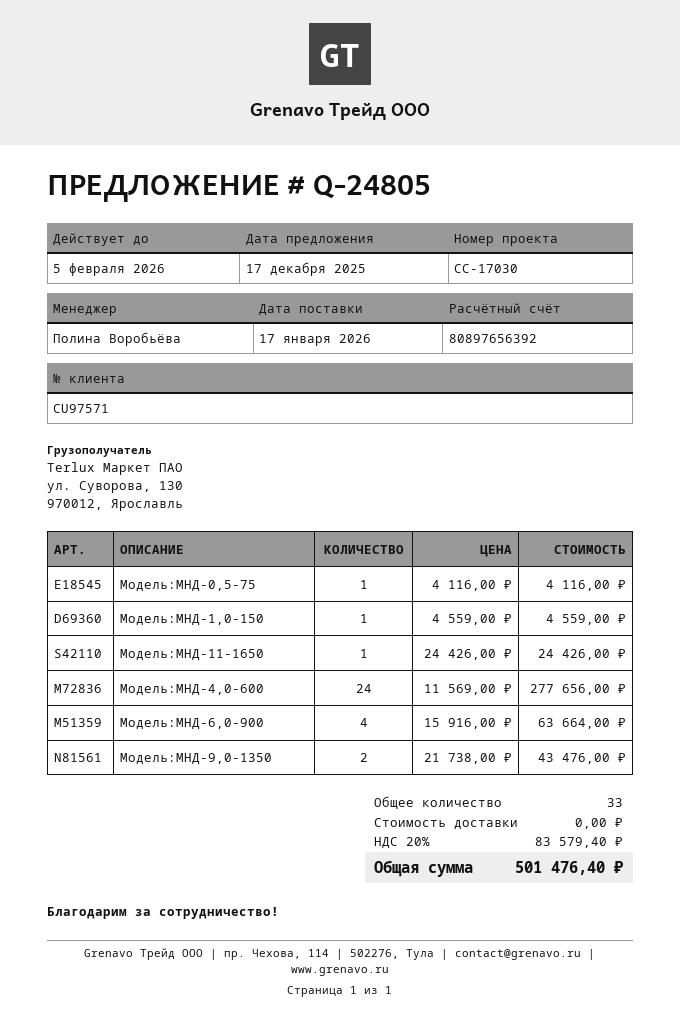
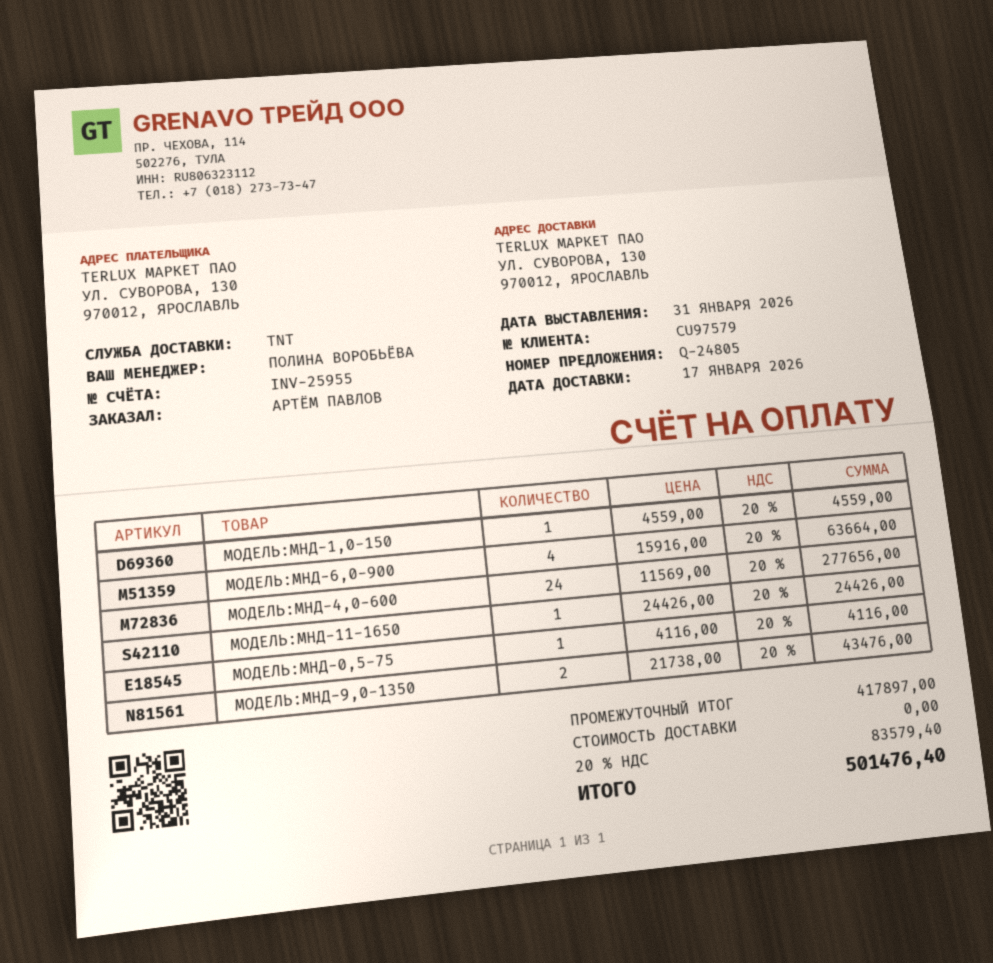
customer number: CU97571 -> CU97579

